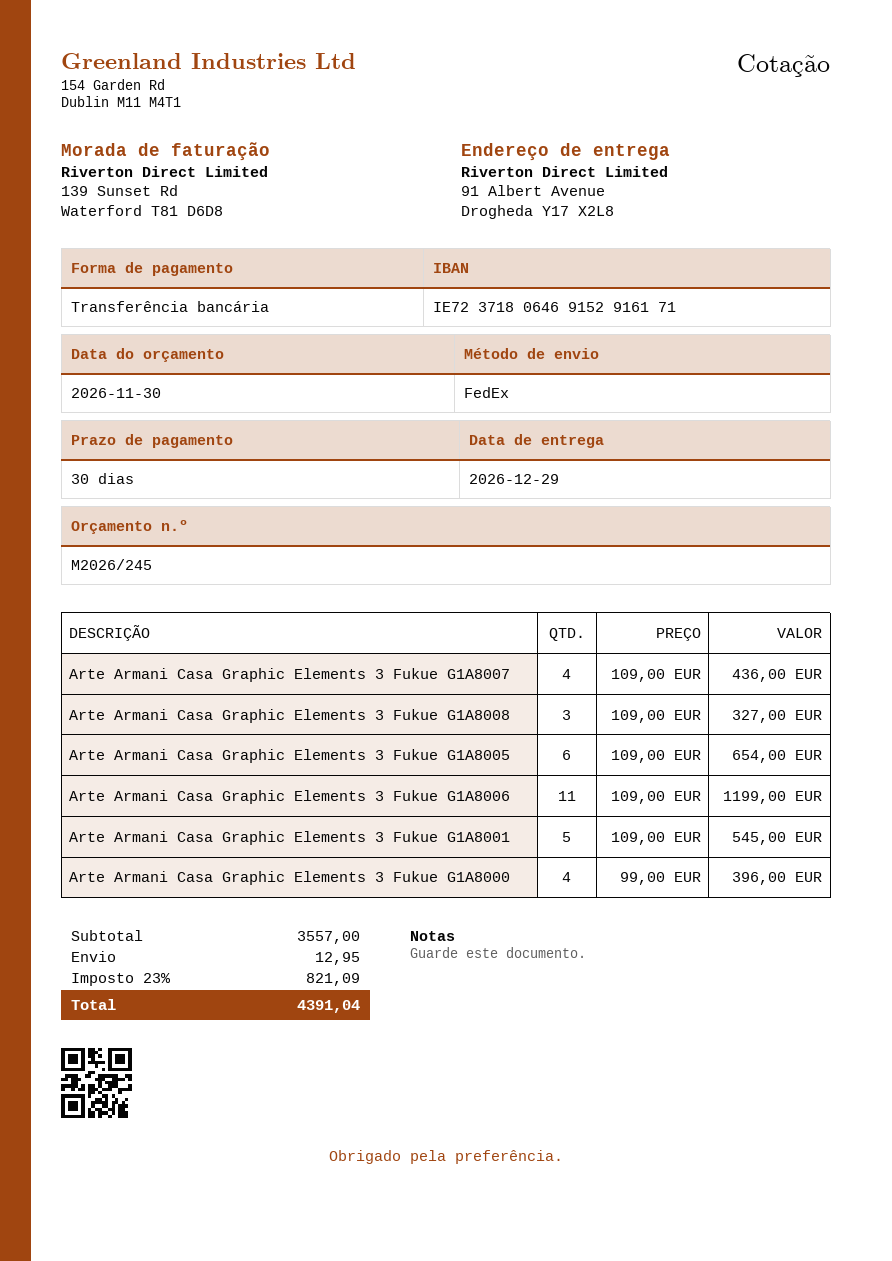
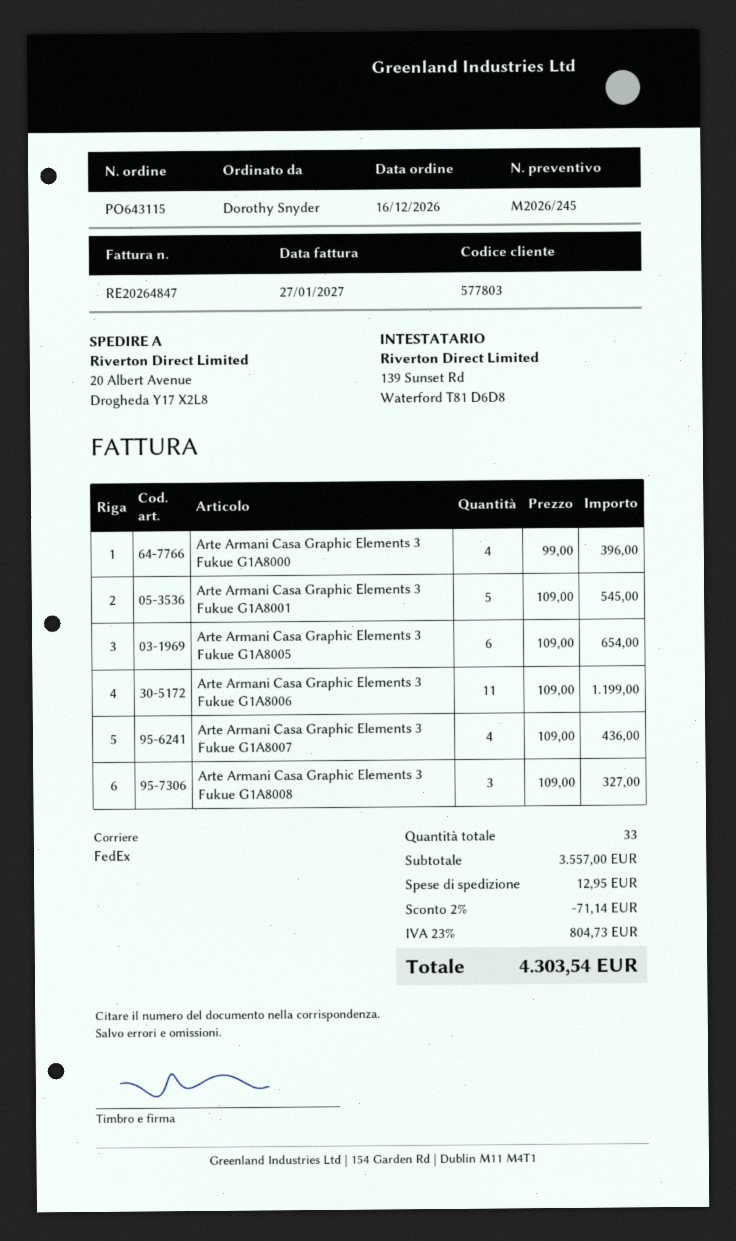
ship to: 91 Albert Avenue, Drogheda Y17 X2L8 -> 20 Albert Avenue, Drogheda Y17 X2L8
discount: none -> 2% = 71.14
tax: 23% = 821.09 -> 23% = 804.73
total: 4391.04 -> 4303.54

